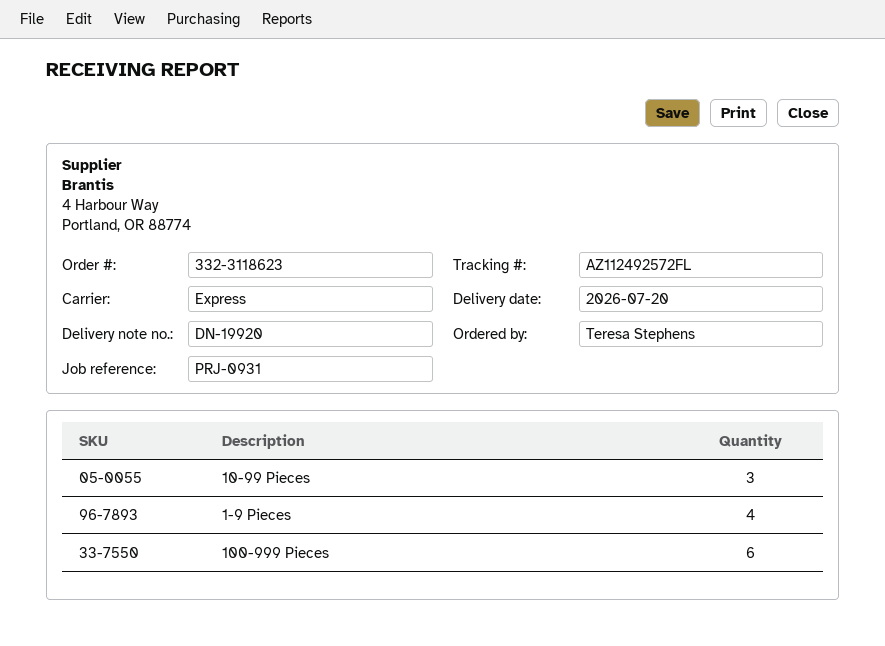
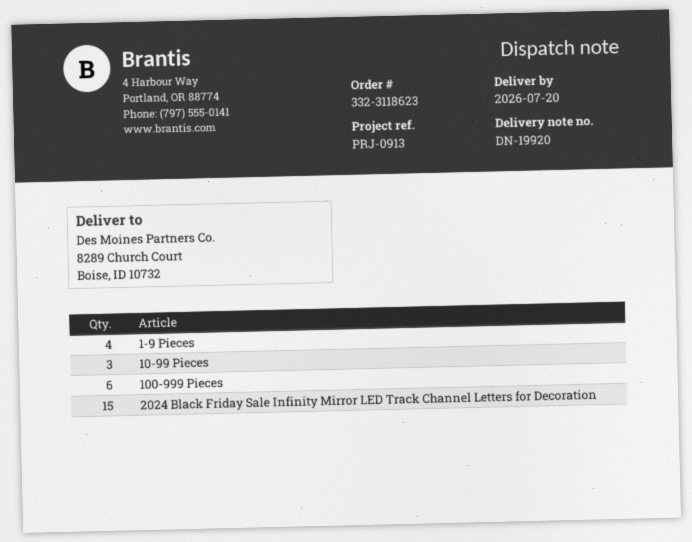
reference: PRJ-0931 -> PRJ-0913
2024 Black Friday Sale Infinity Mirror LED Track Channel Letters for Decoration: none -> 15

